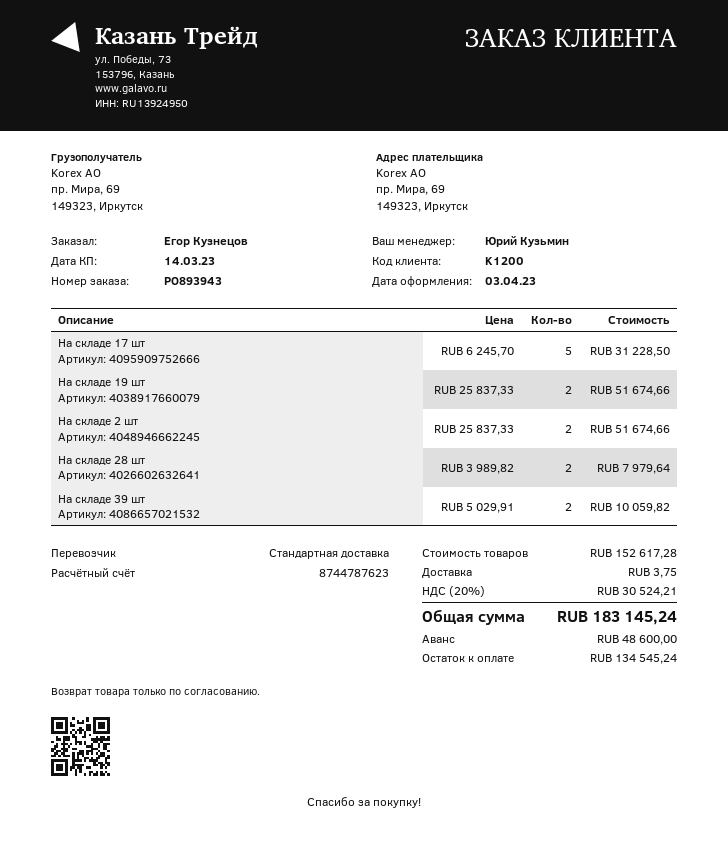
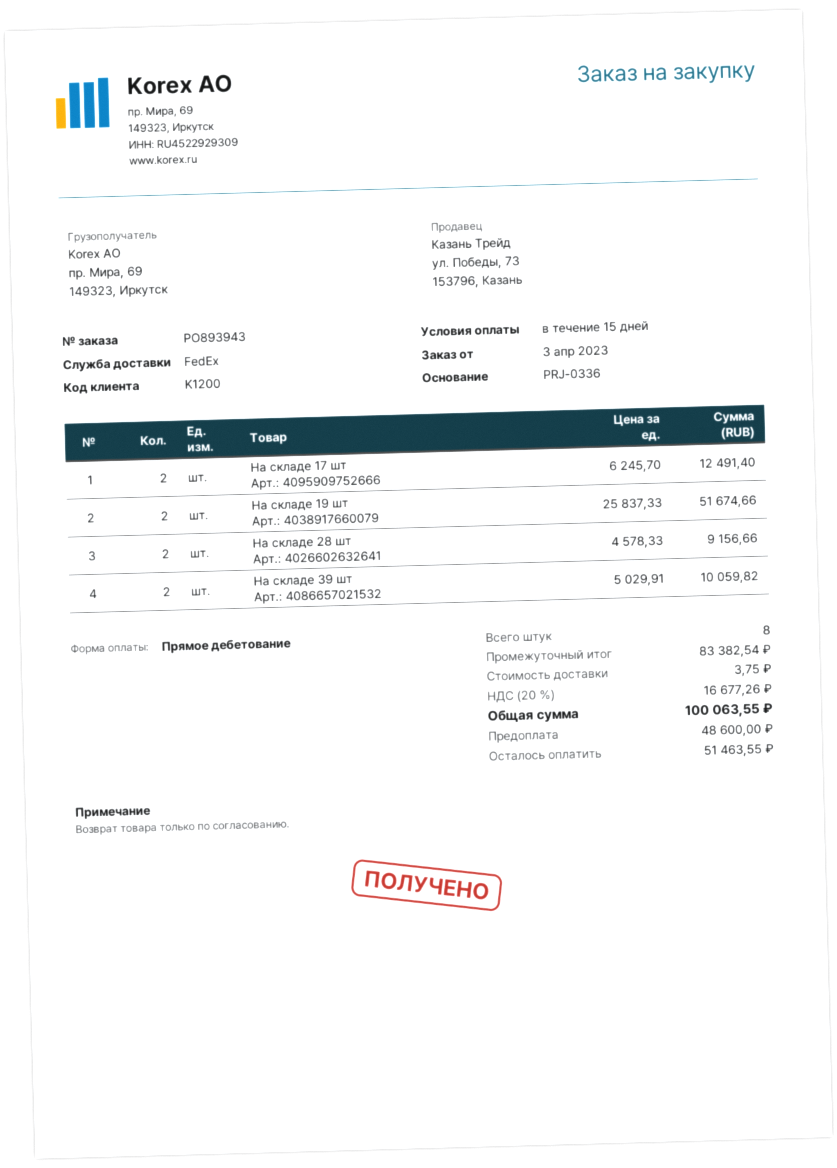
shipping method: standard -> FedEx
На складе 17 шт: 5 x 6245.70 = 31228.50 -> 2 x 6245.70 = 12491.40
На складе 2 шт: 2 x 25837.33 = 51674.66 -> none
На складе 28 шт: 2 x 3989.82 = 7979.64 -> 2 x 4578.33 = 9156.66
subtotal: 152617.28 -> 83382.54
tax: 20% = 30524.21 -> 20% = 16677.26
total: 183145.24 -> 100063.55
balance: 134545.24 -> 51463.55

